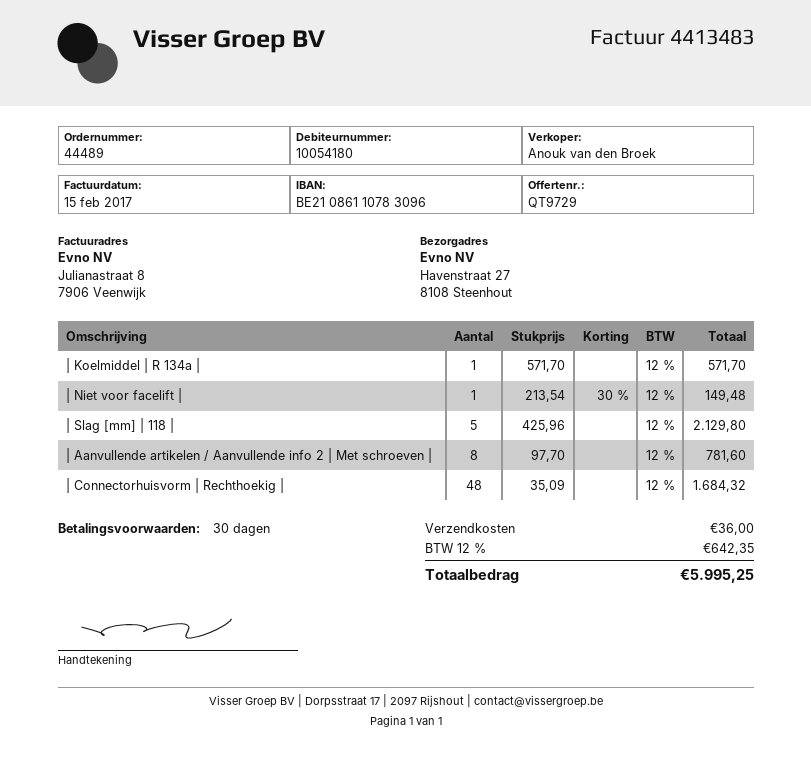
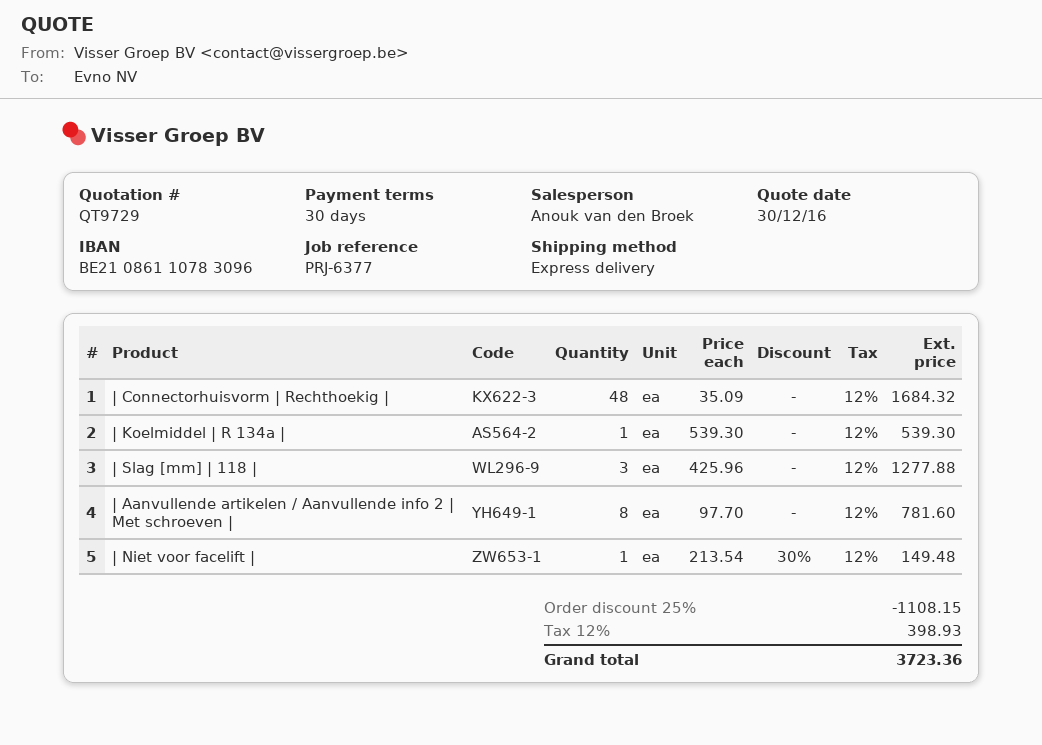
| Koelmiddel | R 134a |: 1 x 571.70 = 571.70 -> 1 x 539.30 = 539.30
| Slag [mm] | 118 |: 5 x 425.96 = 2129.80 -> 3 x 425.96 = 1277.88
discount: none -> 25% = 1108.15
shipping: 36.00 -> none
tax: 12% = 642.35 -> 12% = 398.93
total: 5995.25 -> 3723.36

